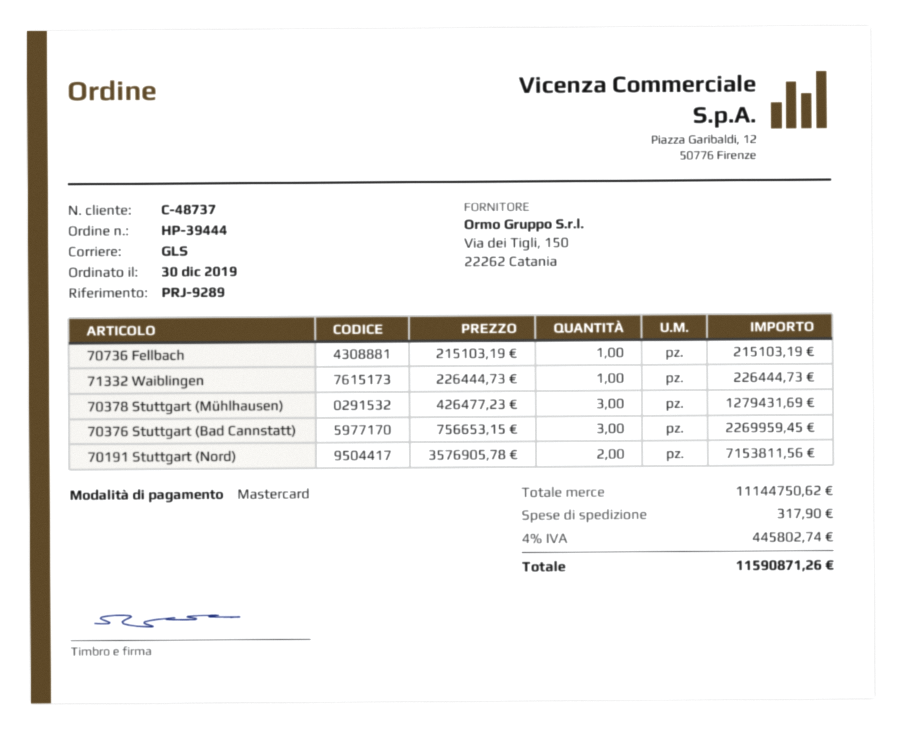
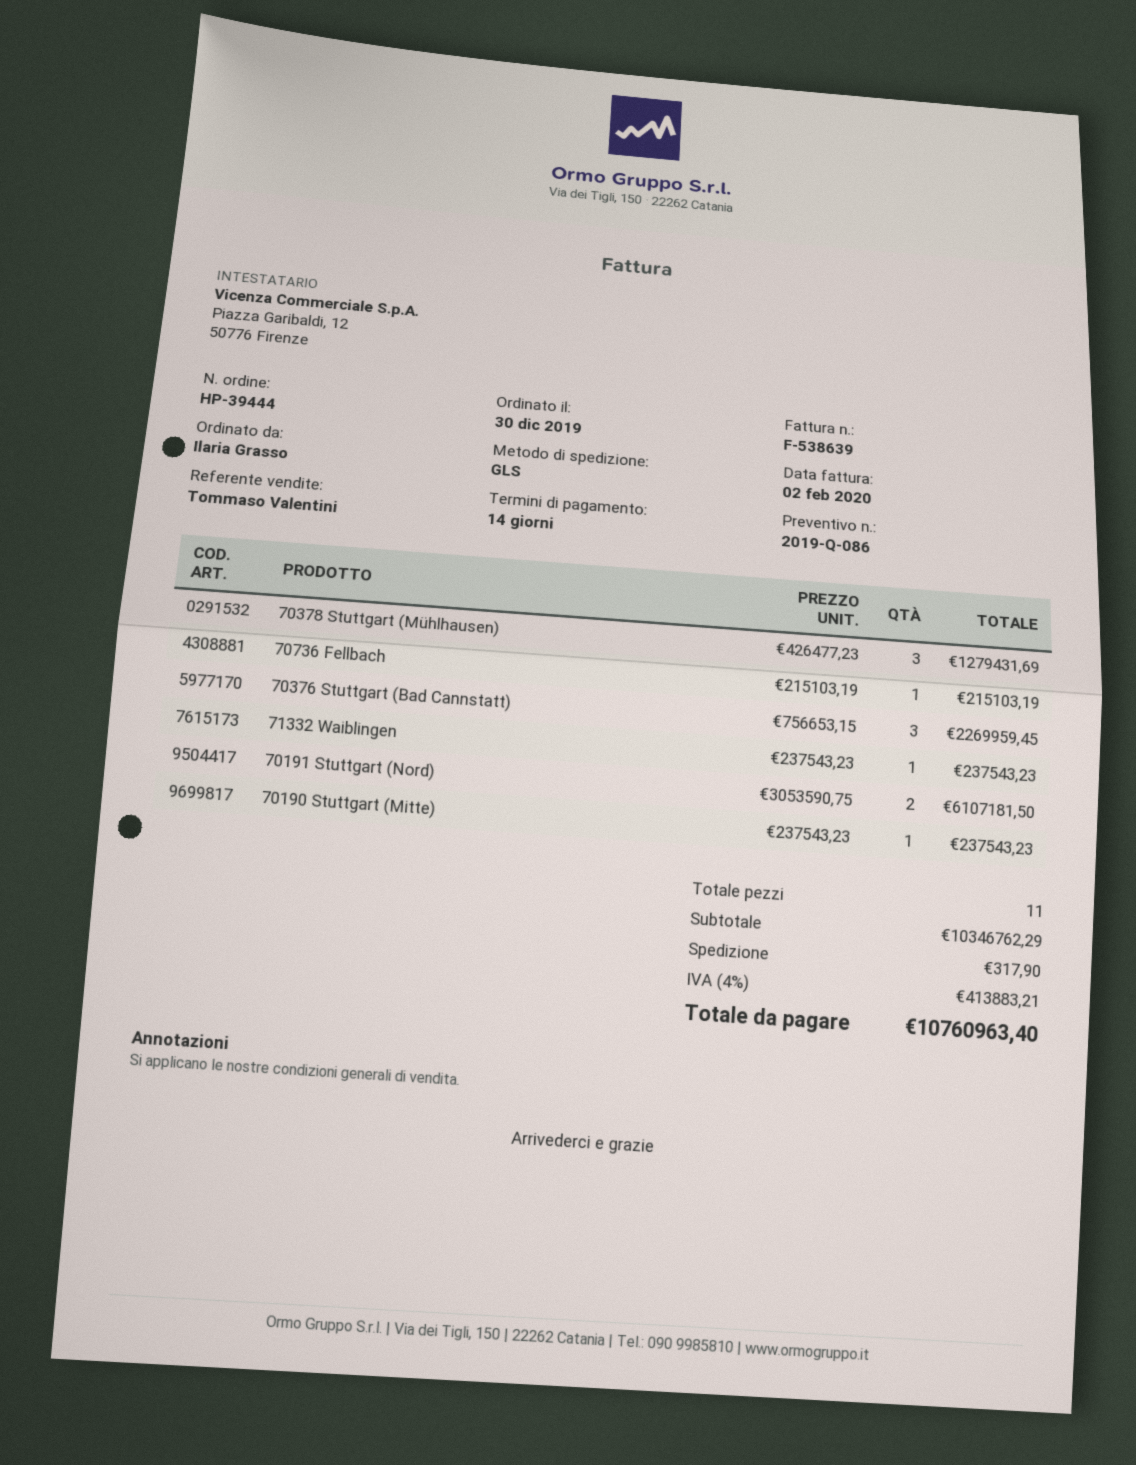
71332 Waiblingen: 1 x 226444.73 = 226444.73 -> 1 x 237543.23 = 237543.23
70191 Stuttgart (Nord): 2 x 3576905.78 = 7153811.56 -> 2 x 3053590.75 = 6107181.50
70190 Stuttgart (Mitte): none -> 1 x 237543.23 = 237543.23
subtotal: 11144750.62 -> 10346762.29
tax: 4% = 445802.74 -> 4% = 413883.21
total: 11590871.26 -> 10760963.40

